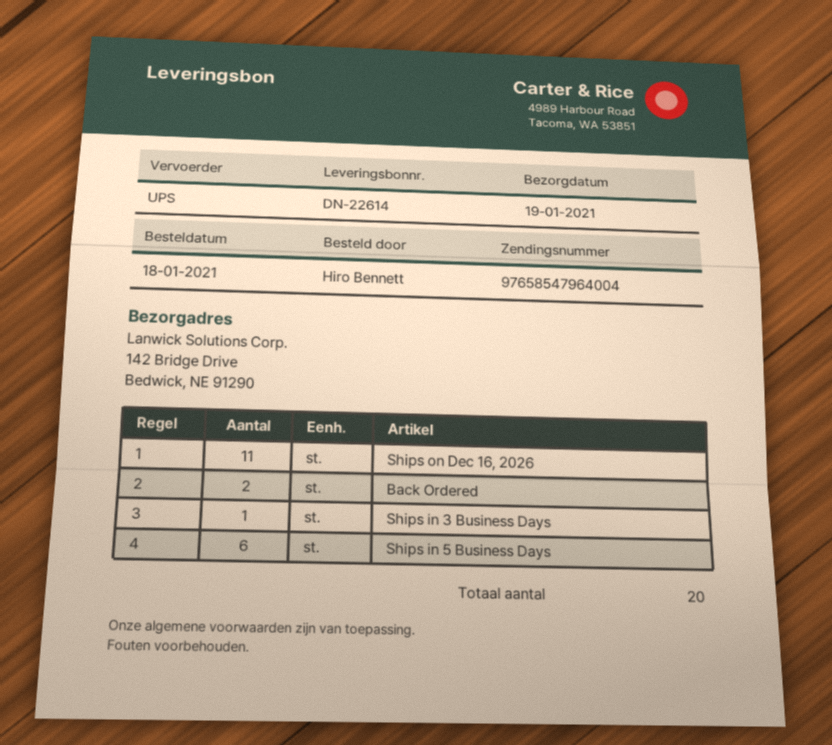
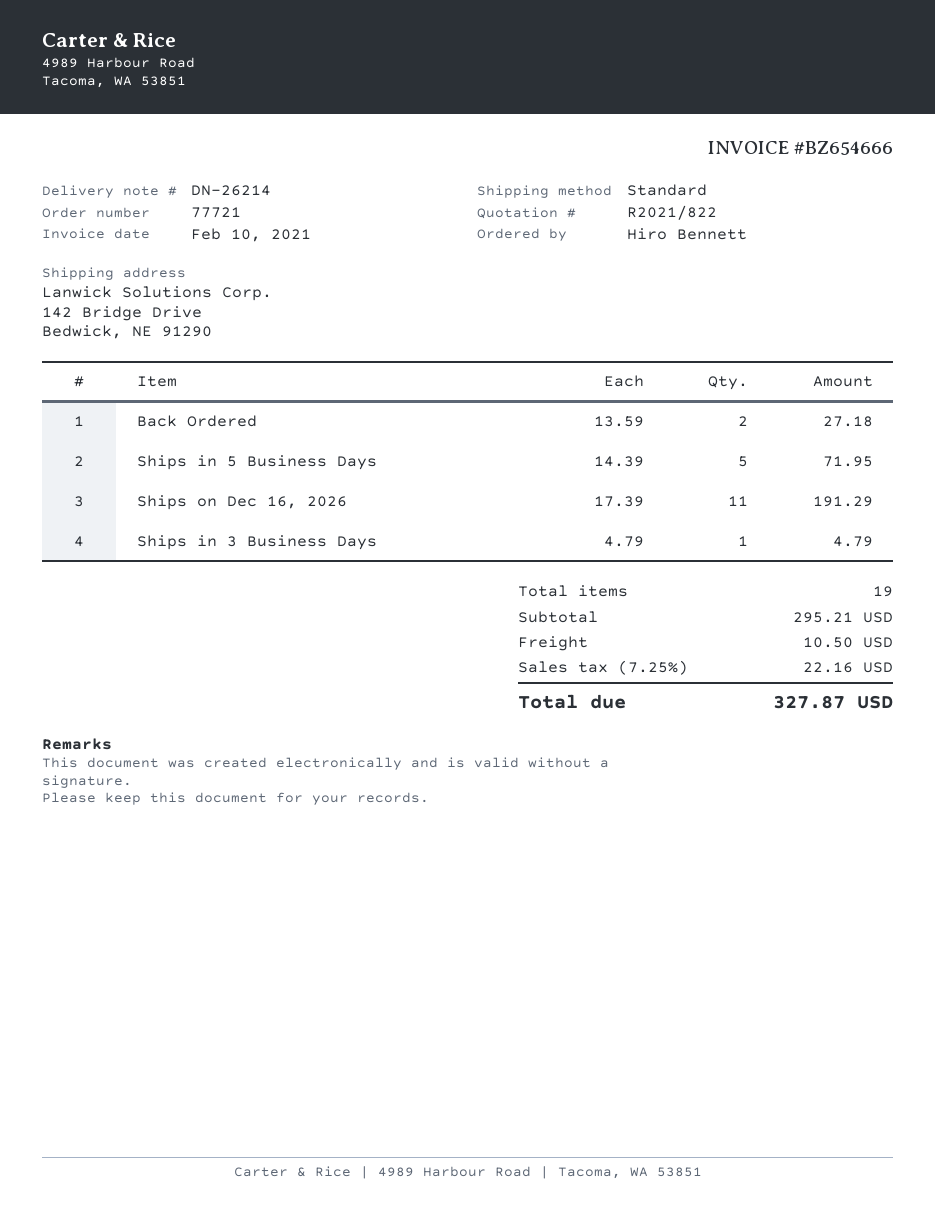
delivery note number: DN-22614 -> DN-26214
shipping method: UPS -> standard
Ships in 5 Business Days: 6 -> 5
total quantity: 20 -> 19

